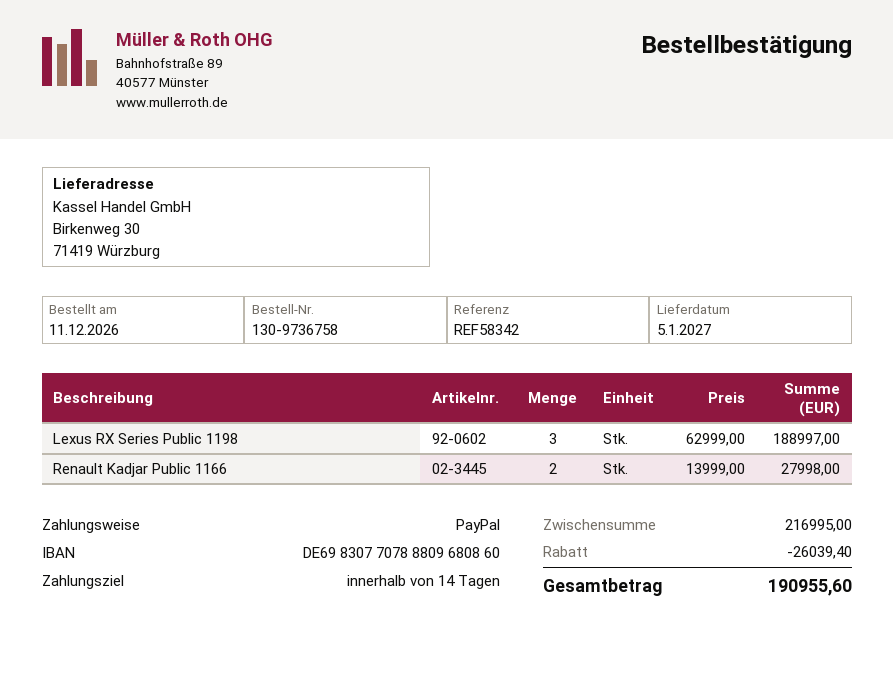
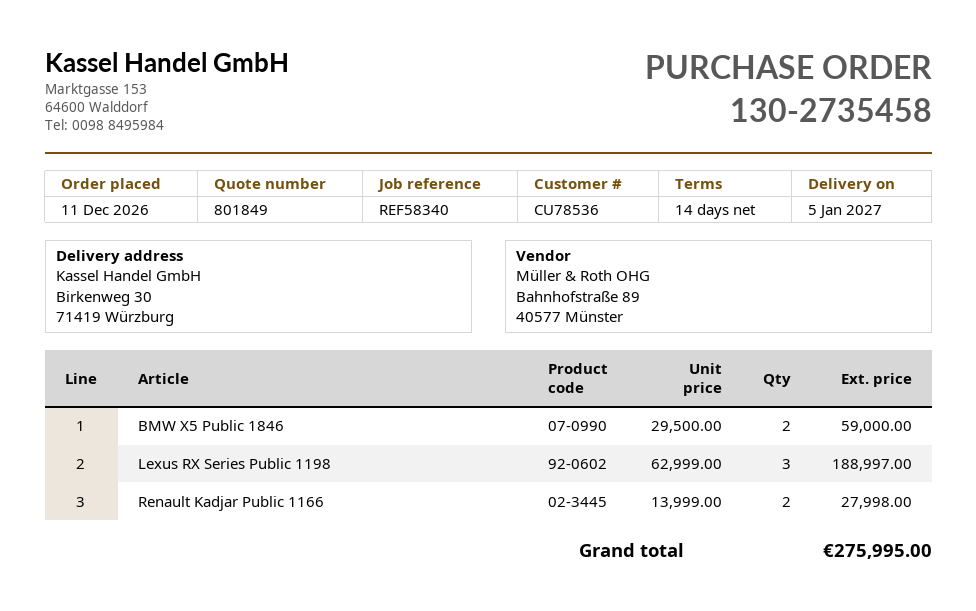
order number: 130-9736758 -> 130-2735458
reference: REF58342 -> REF58340
BMW X5 Public 1846: none -> 2 x 29500.00 = 59000.00
discount: 26039.40 -> none
total: 190955.60 -> 275995.00

